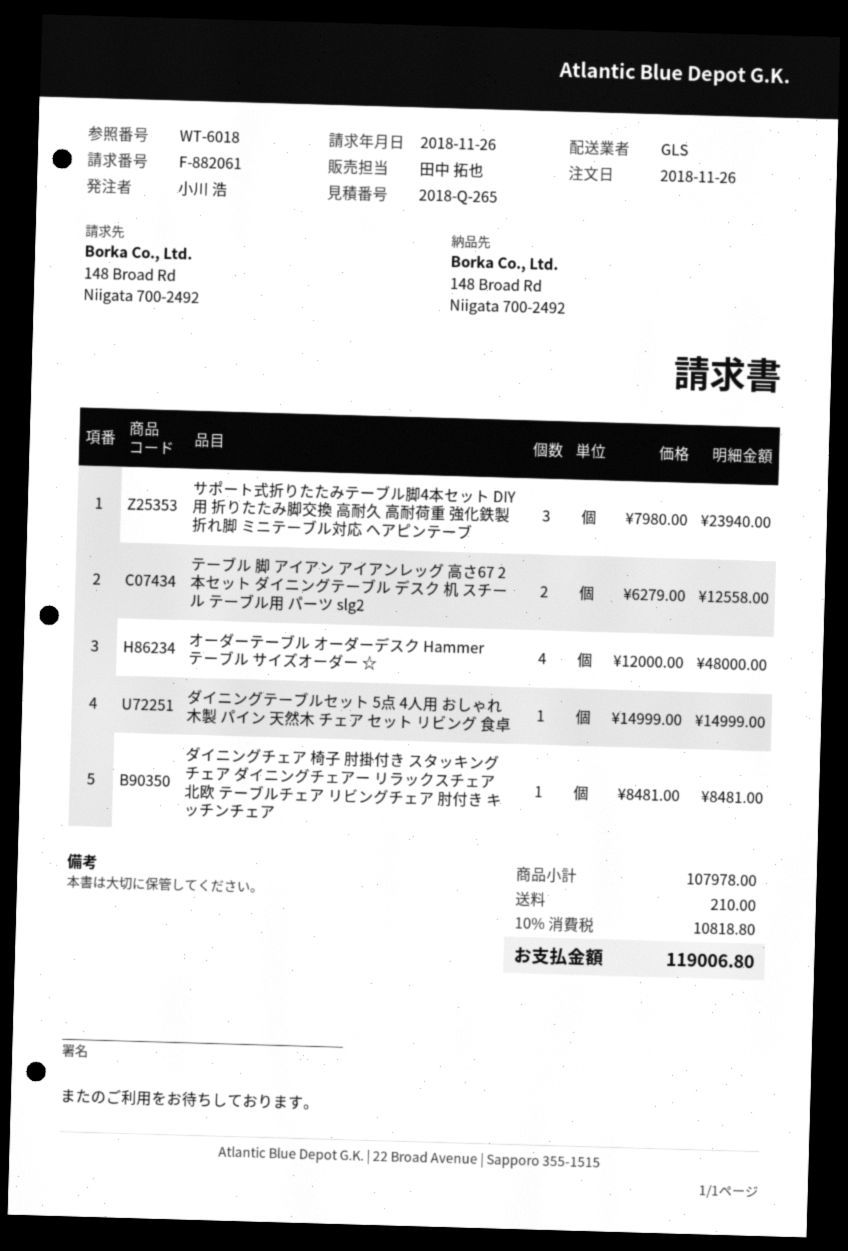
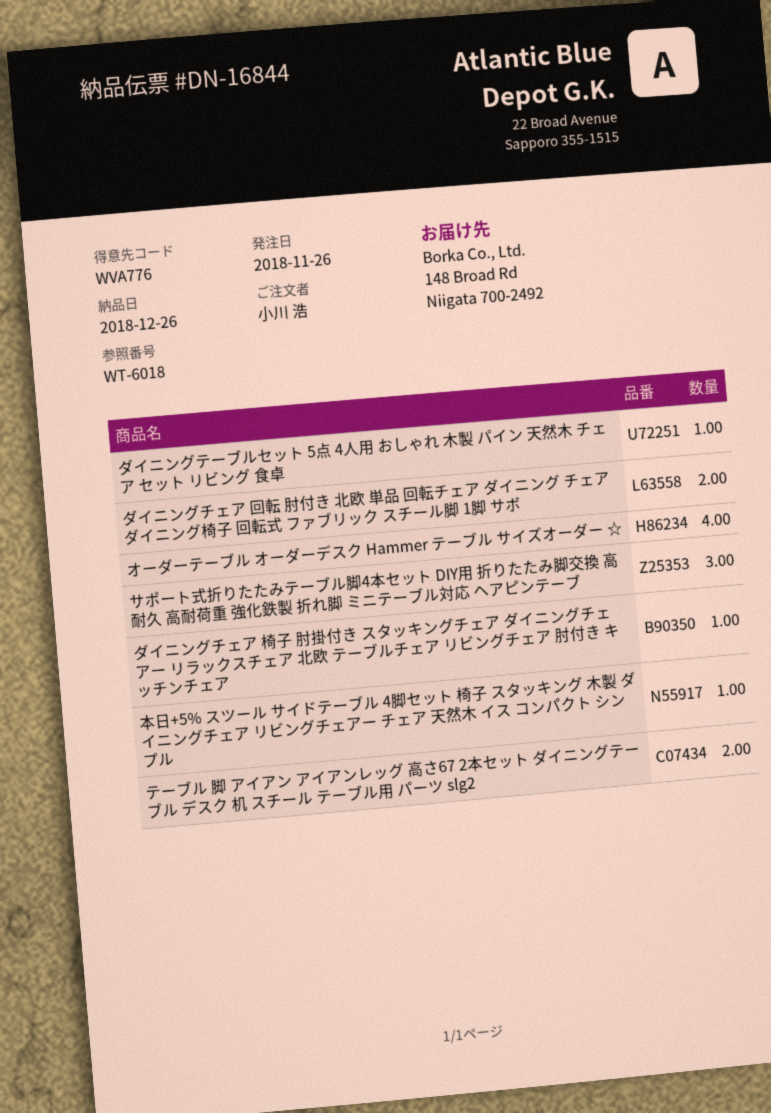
ダイニングチェア 回転 肘付き 北欧 単品 回転チェア ダイニング チェア ダイニング椅子 回転式 ファブリック スチール脚 1脚 サボ: none -> 2
本日+5% スツール サイドテーブル 4脚セット 椅子 スタッキング 木製 ダイニングチェア リビングチェアー チェア 天然木 イス コンパクト シンプル: none -> 1

